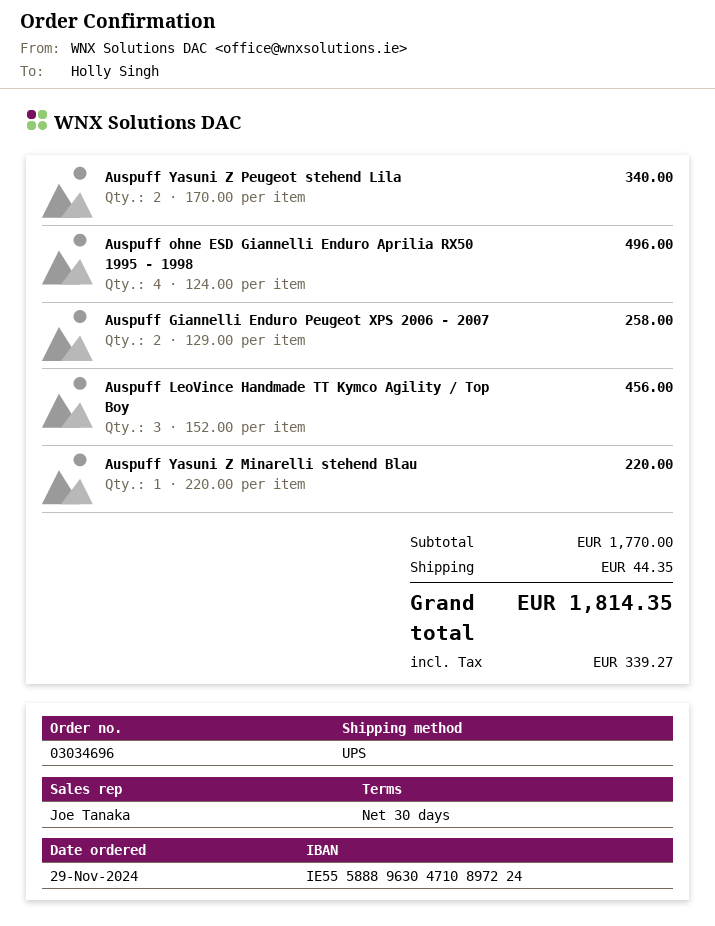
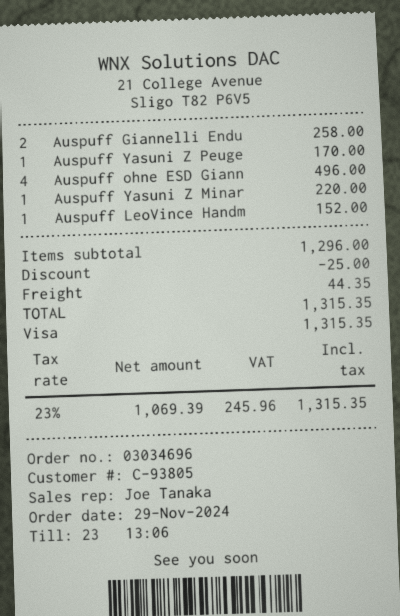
Auspuff Yasuni Z Peugeot stehend Lila: 2 for 340.00 -> 1 for 170.00
Auspuff LeoVince Handmade TT Kymco Agility / Top Boy: 3 for 456.00 -> 1 for 152.00
subtotal: 1770.00 -> 1296.00
discount: none -> 25.00
tax: 339.27 -> 245.96
total: 1814.35 -> 1315.35

